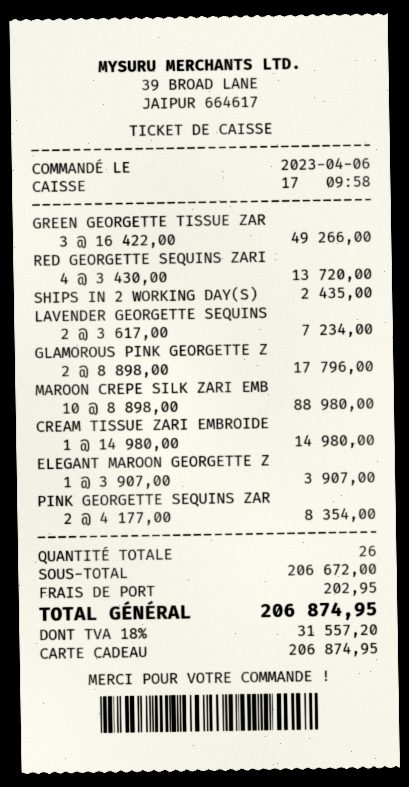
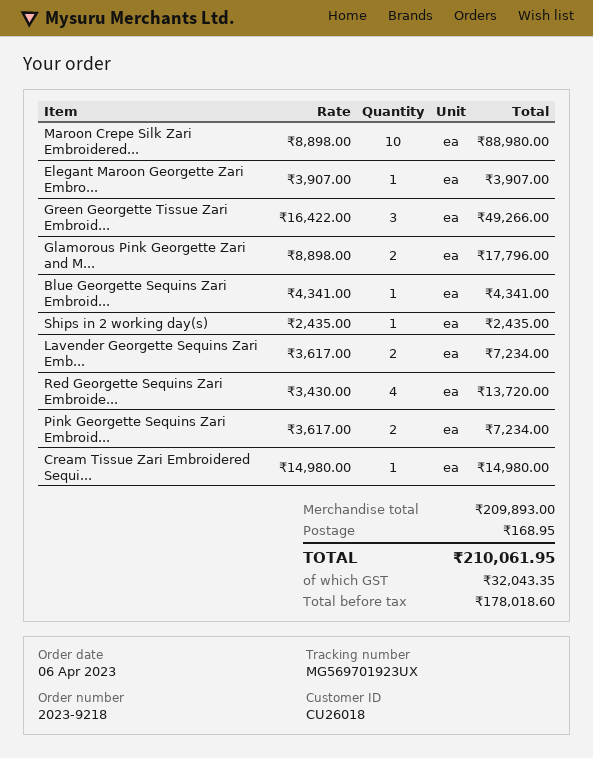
PINK GEORGETTE SEQUINS ZAR: 2 x 4177.00 = 8354.00 -> 2 x 3617.00 = 7234.00
Blue Georgette Sequins Zari Embroid...: none -> 1 x 4341.00 = 4341.00
subtotal: 206672.00 -> 209893.00
shipping: 202.95 -> 168.95
tax: 31557.20 -> 32043.35
total: 206874.95 -> 210061.95

